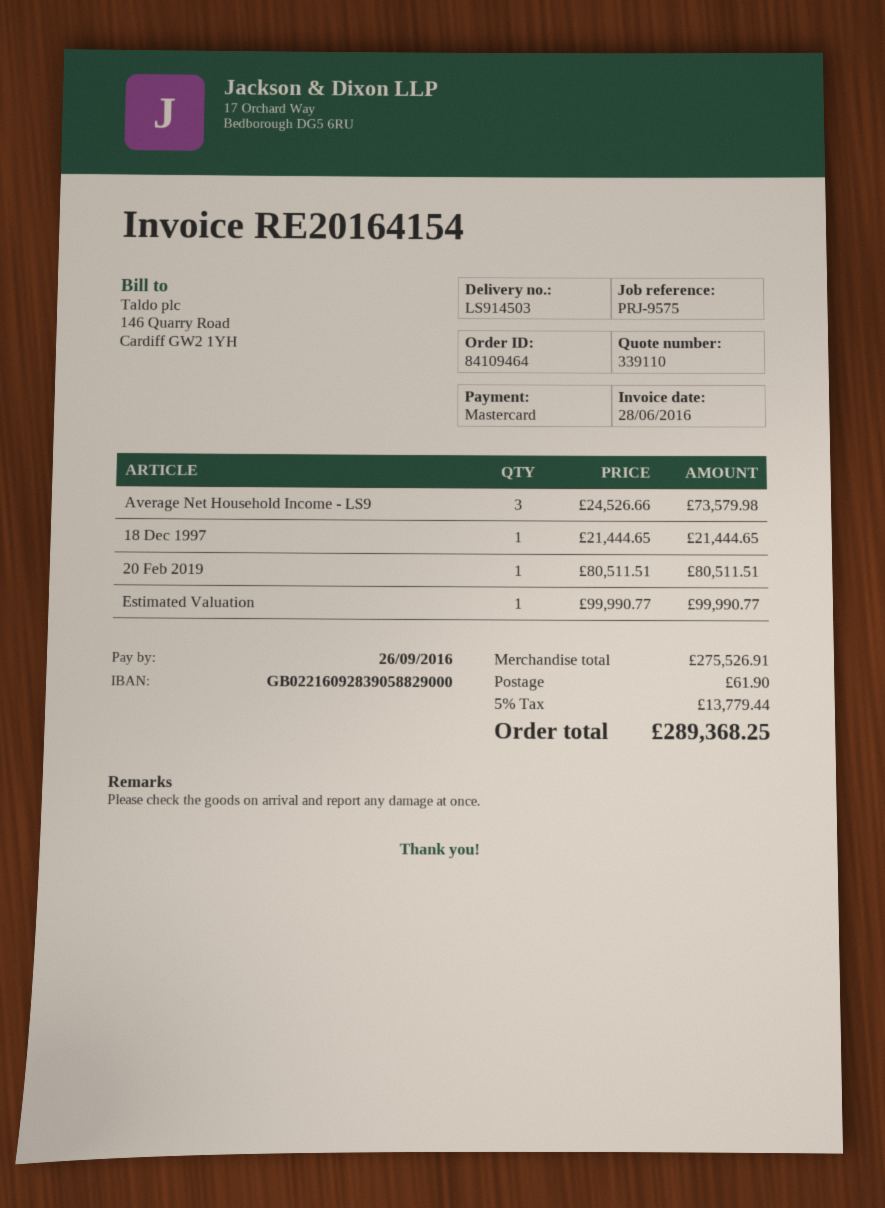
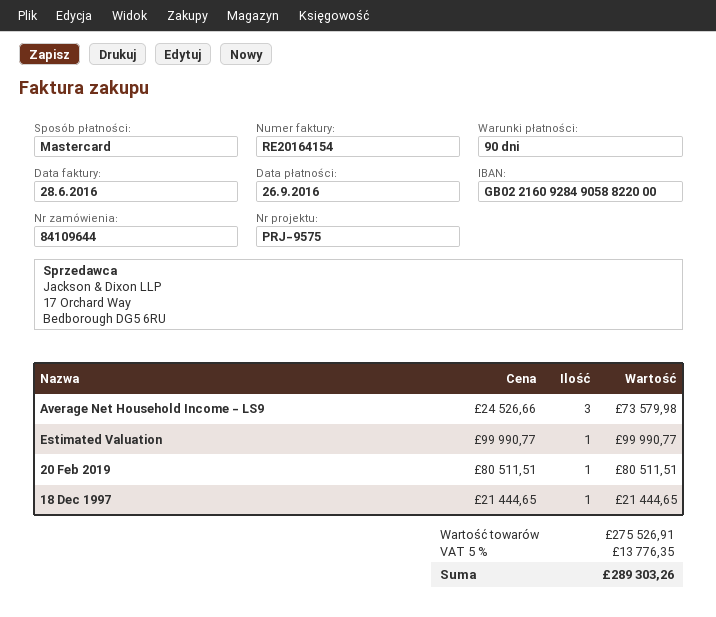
order number: 84109464 -> 84109644
bank account: GB02216092839058829000 -> GB02216092849058822000
shipping: 61.90 -> none
tax: 5% = 13779.44 -> 5% = 13776.35
total: 289368.25 -> 289303.26

